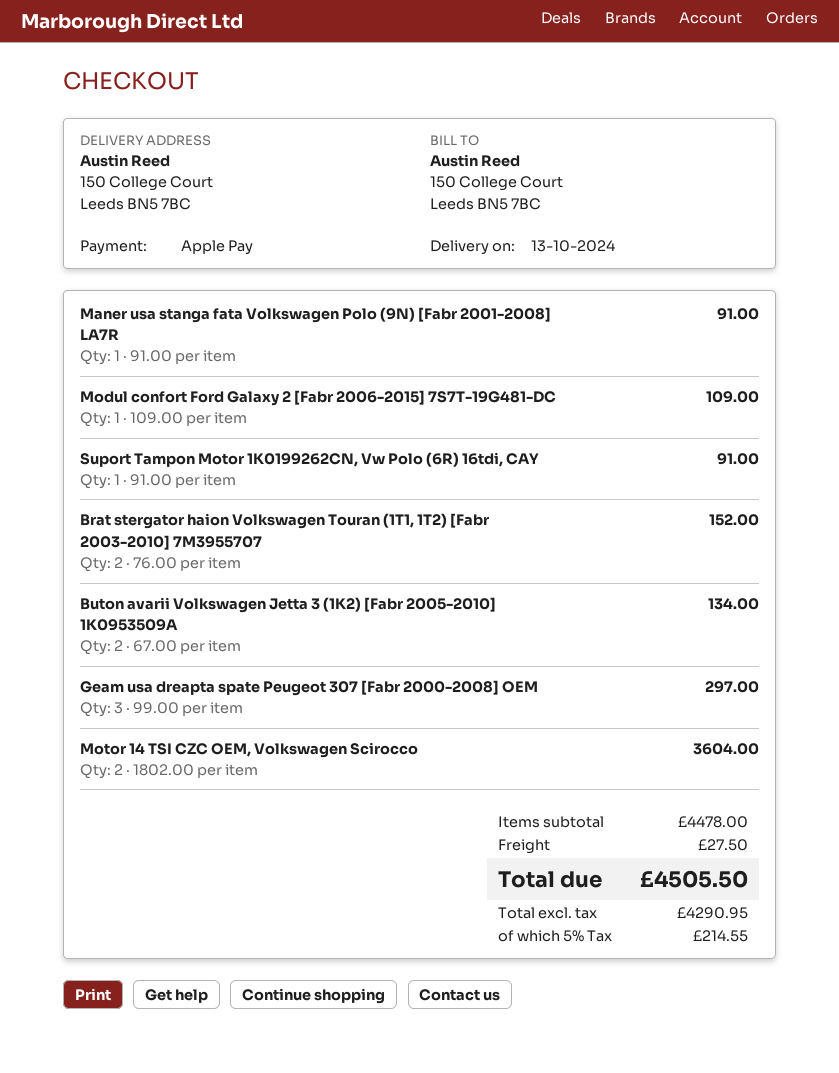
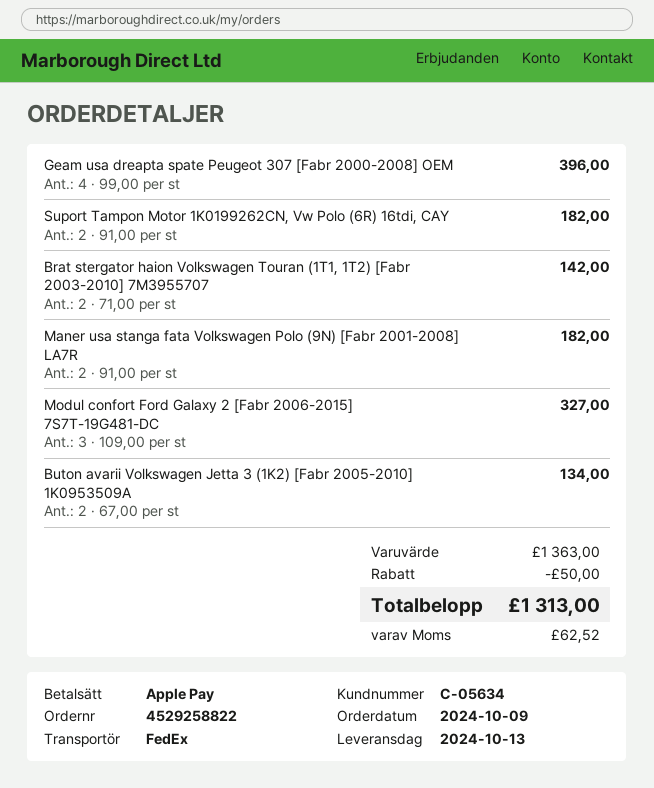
Maner usa stanga fata Volkswagen Polo (9N) [Fabr 2001-2008] LA7R: 1 x 91.00 = 91.00 -> 2 x 91.00 = 182.00
Modul confort Ford Galaxy 2 [Fabr 2006-2015] 7S7T-19G481-DC: 1 x 109.00 = 109.00 -> 3 x 109.00 = 327.00
Suport Tampon Motor 1K0199262CN, Vw Polo (6R) 16tdi, CAY: 1 x 91.00 = 91.00 -> 2 x 91.00 = 182.00
Brat stergator haion Volkswagen Touran (1T1, 1T2) [Fabr 2003-2010] 7M3955707: 2 x 76.00 = 152.00 -> 2 x 71.00 = 142.00
Geam usa dreapta spate Peugeot 307 [Fabr 2000-2008] OEM: 3 x 99.00 = 297.00 -> 4 x 99.00 = 396.00
Motor 14 TSI CZC OEM, Volkswagen Scirocco: 2 x 1802.00 = 3604.00 -> none
subtotal: 4478.00 -> 1363.00
discount: none -> 50.00
shipping: 27.50 -> none
tax: 214.55 -> 62.52
total: 4505.50 -> 1313.00

